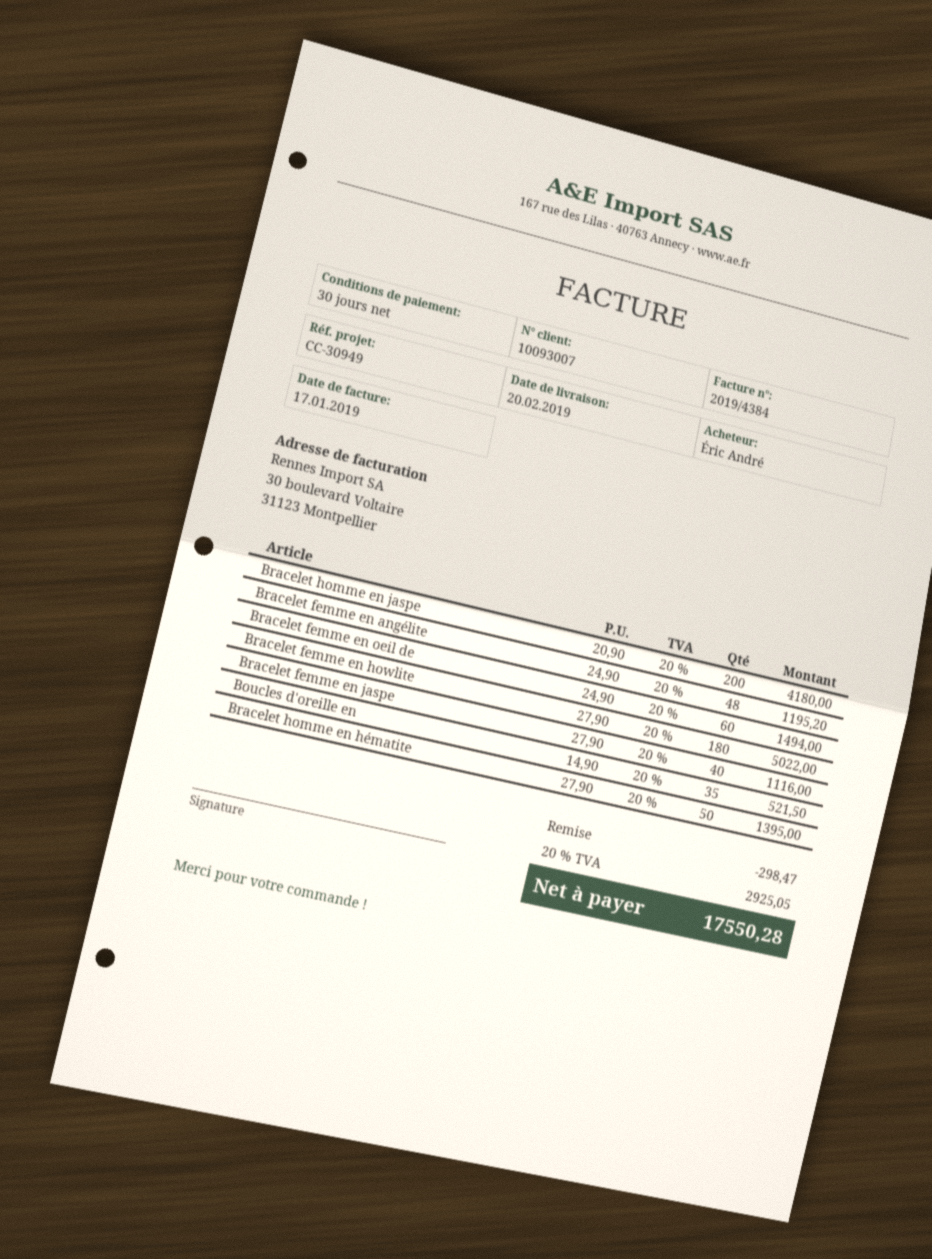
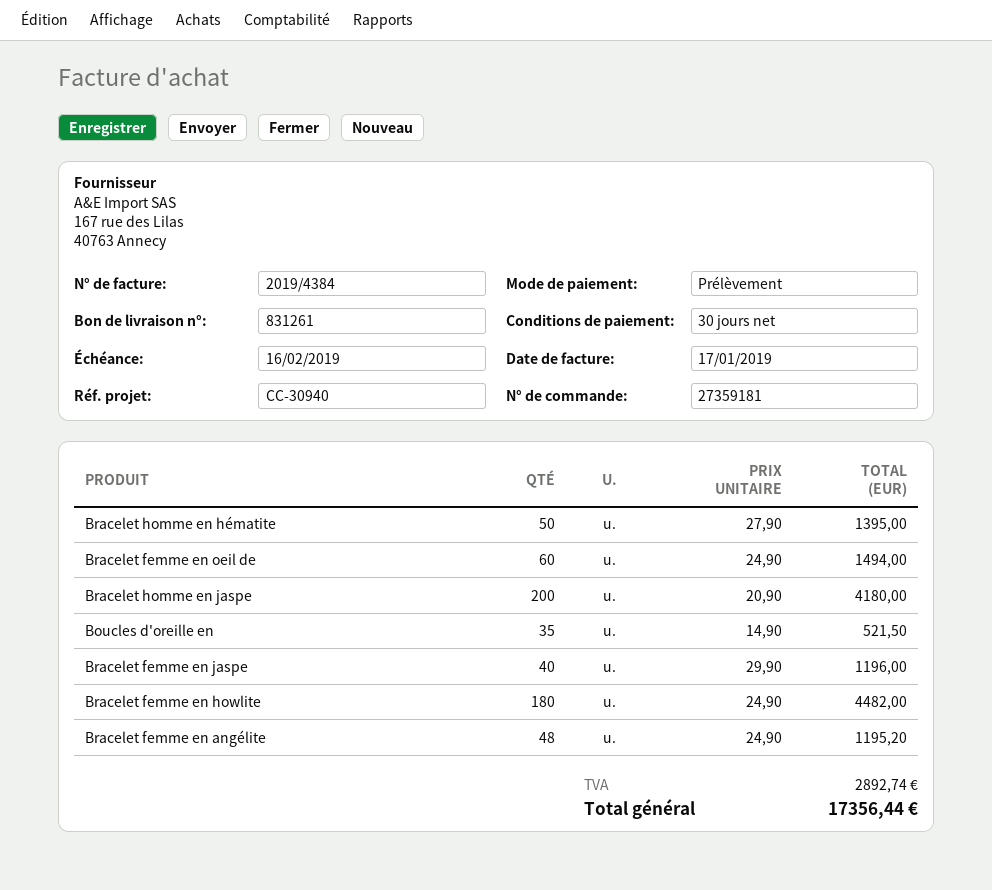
reference: CC-30949 -> CC-30940
Bracelet femme en howlite: 180 x 27.90 = 5022.00 -> 180 x 24.90 = 4482.00
Bracelet femme en jaspe: 40 x 27.90 = 1116.00 -> 40 x 29.90 = 1196.00
discount: 298.47 -> none
tax: 2925.05 -> 2892.74
total: 17550.28 -> 17356.44

